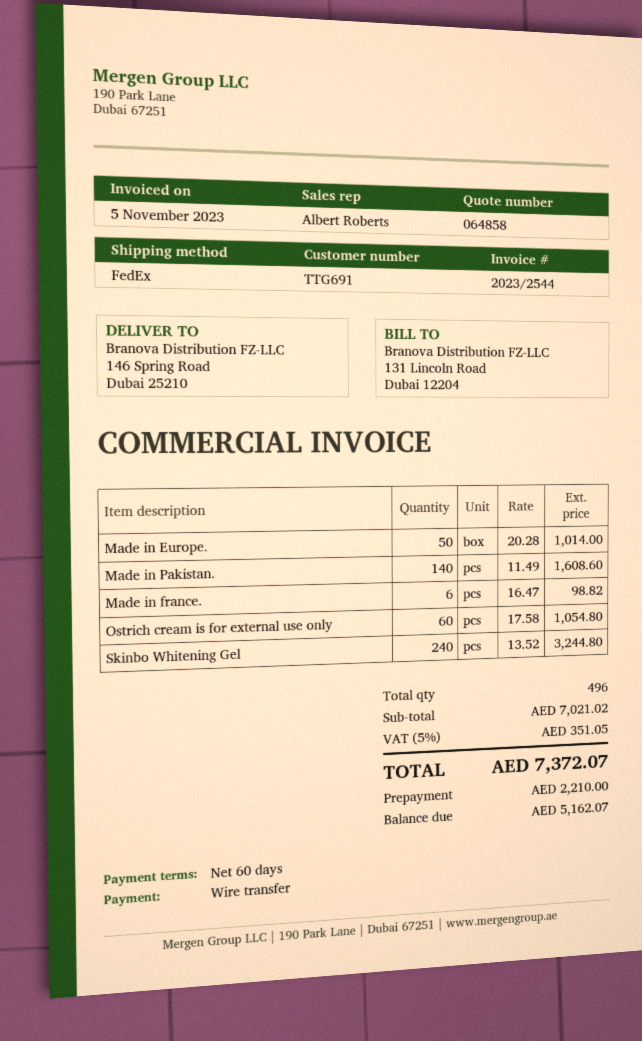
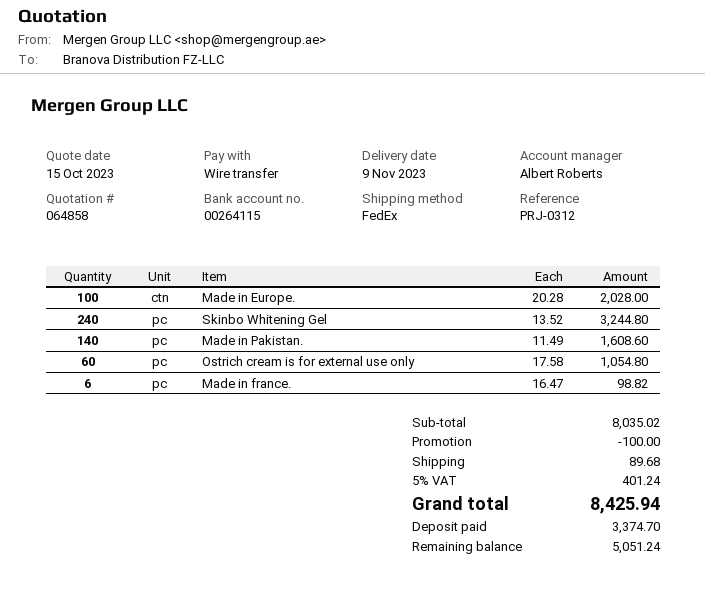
Made in Europe.: 50 x 20.28 = 1014.00 -> 100 x 20.28 = 2028.00
subtotal: 7021.02 -> 8035.02
discount: none -> 100.00
shipping: none -> 89.68
tax: 5% = 351.05 -> 5% = 401.24
total: 7372.07 -> 8425.94
deposit: 2210.00 -> 3374.70
balance: 5162.07 -> 5051.24

